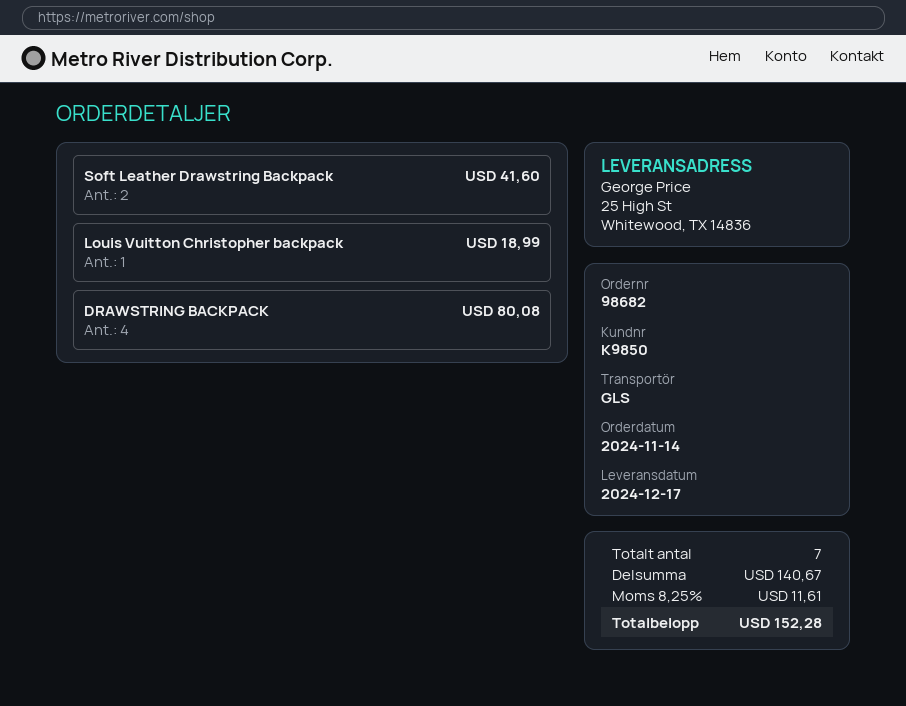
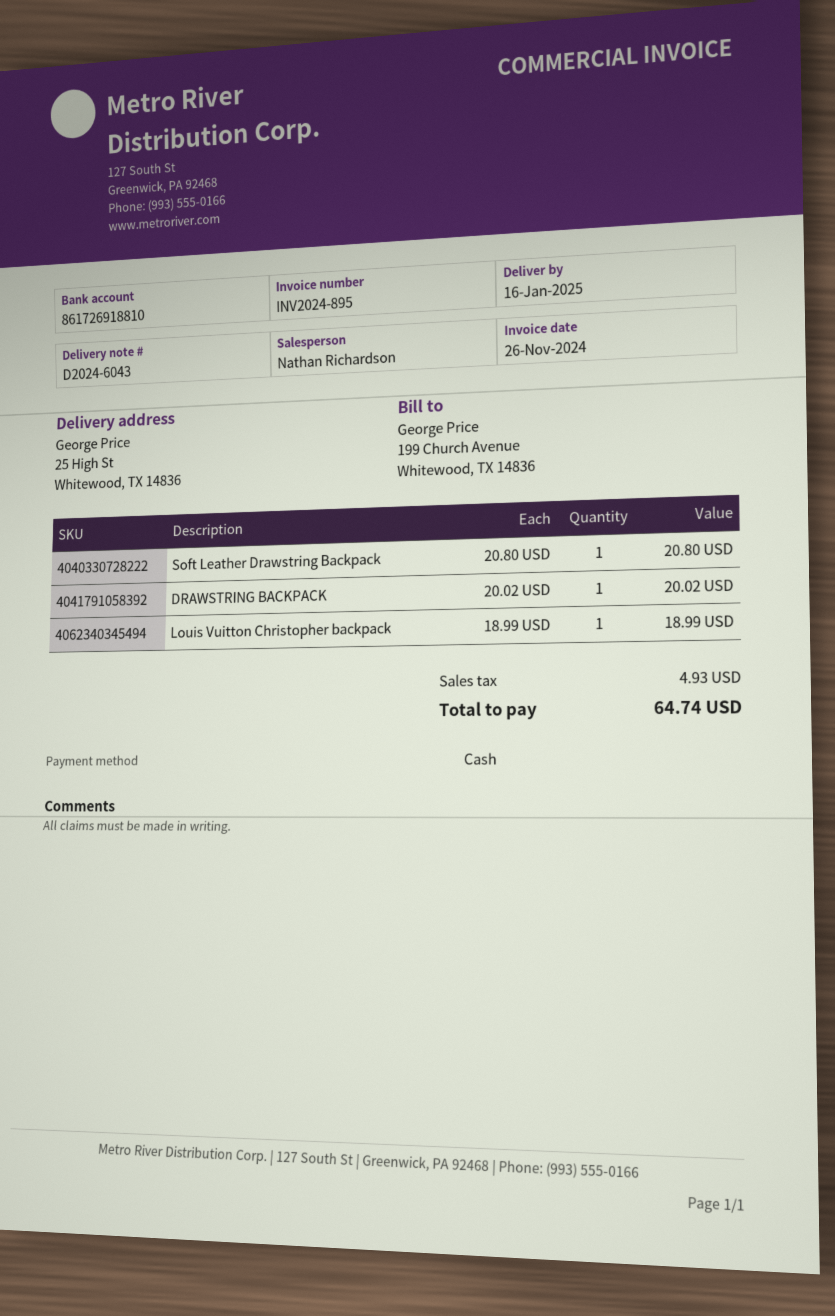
delivery date: 2024-12-17 -> 2025-01-16
Soft Leather Drawstring Backpack: 2 for 41.60 -> 1 for 20.80
DRAWSTRING BACKPACK: 4 for 80.08 -> 1 for 20.02
tax: 11.61 -> 4.93
total: 152.28 -> 64.74

